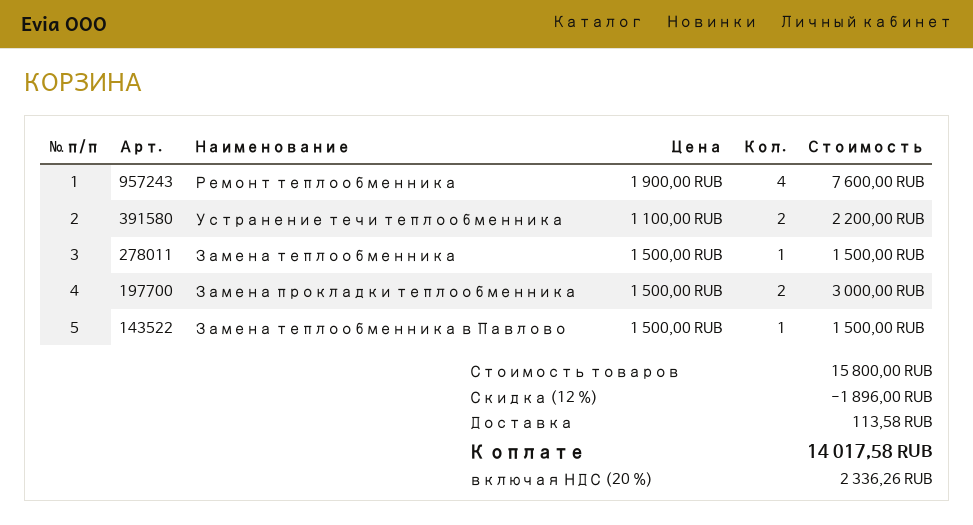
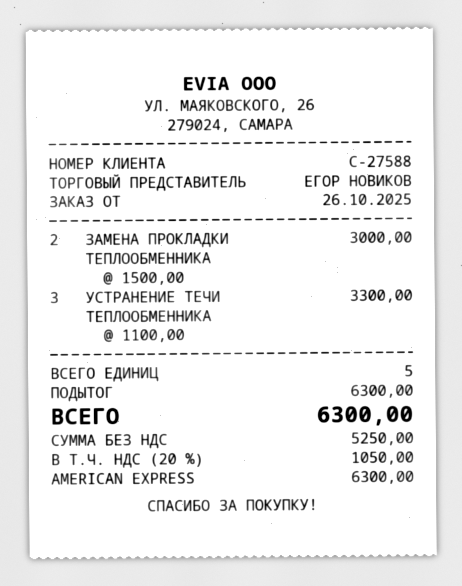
Ремонт теплообменника: 4 x 1900.00 = 7600.00 -> none
Устранение течи теплообменника: 2 x 1100.00 = 2200.00 -> 3 x 1100.00 = 3300.00
Замена теплообменника: 1 x 1500.00 = 1500.00 -> none
Замена теплообменника в Павлово: 1 x 1500.00 = 1500.00 -> none
subtotal: 15800.00 -> 6300.00
discount: 12% = 1896.00 -> none
shipping: 113.58 -> none
tax: 20% = 2336.26 -> 20% = 1050.00
total: 14017.58 -> 6300.00

